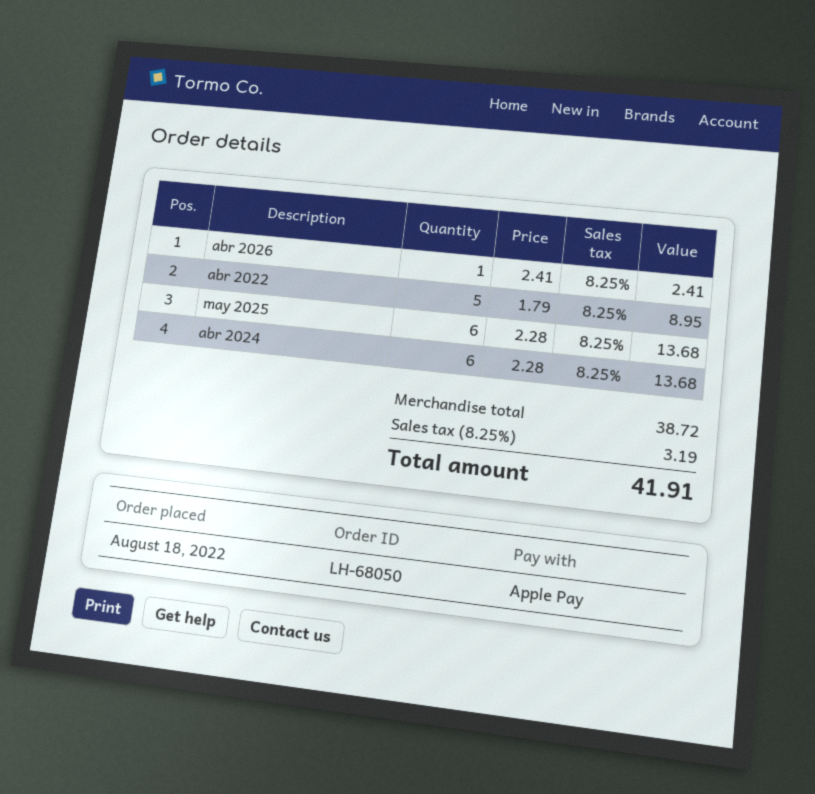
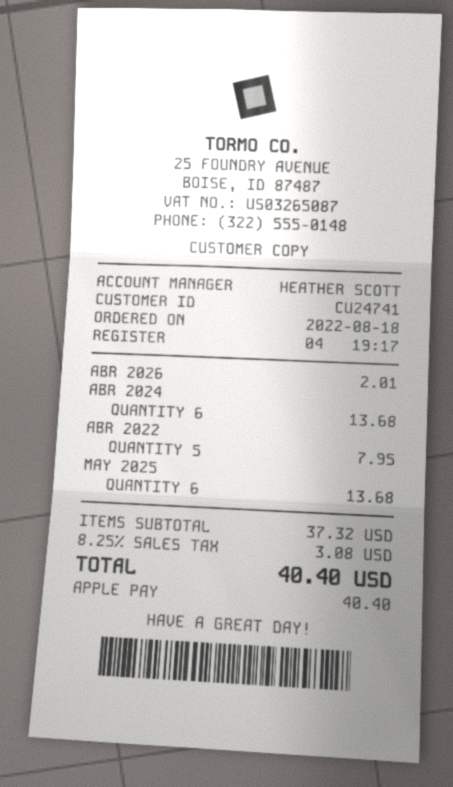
abr 2026: 1 for 2.41 -> 1 for 2.01
abr 2022: 5 for 8.95 -> 5 for 7.95
subtotal: 38.72 -> 37.32
tax: 8.25% = 3.19 -> 8.25% = 3.08
total: 41.91 -> 40.40

